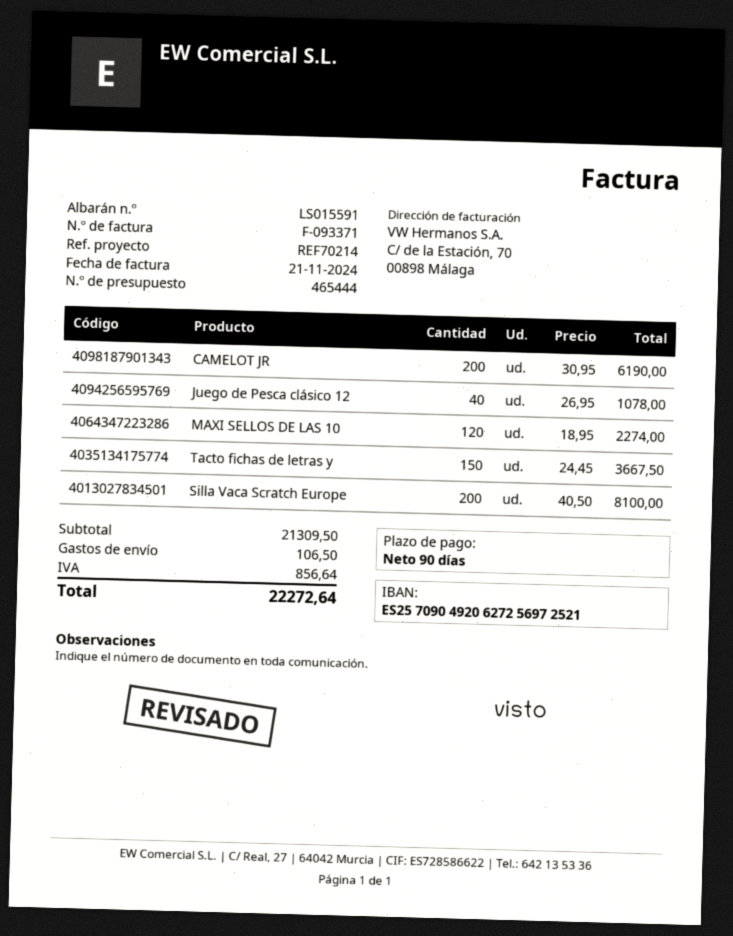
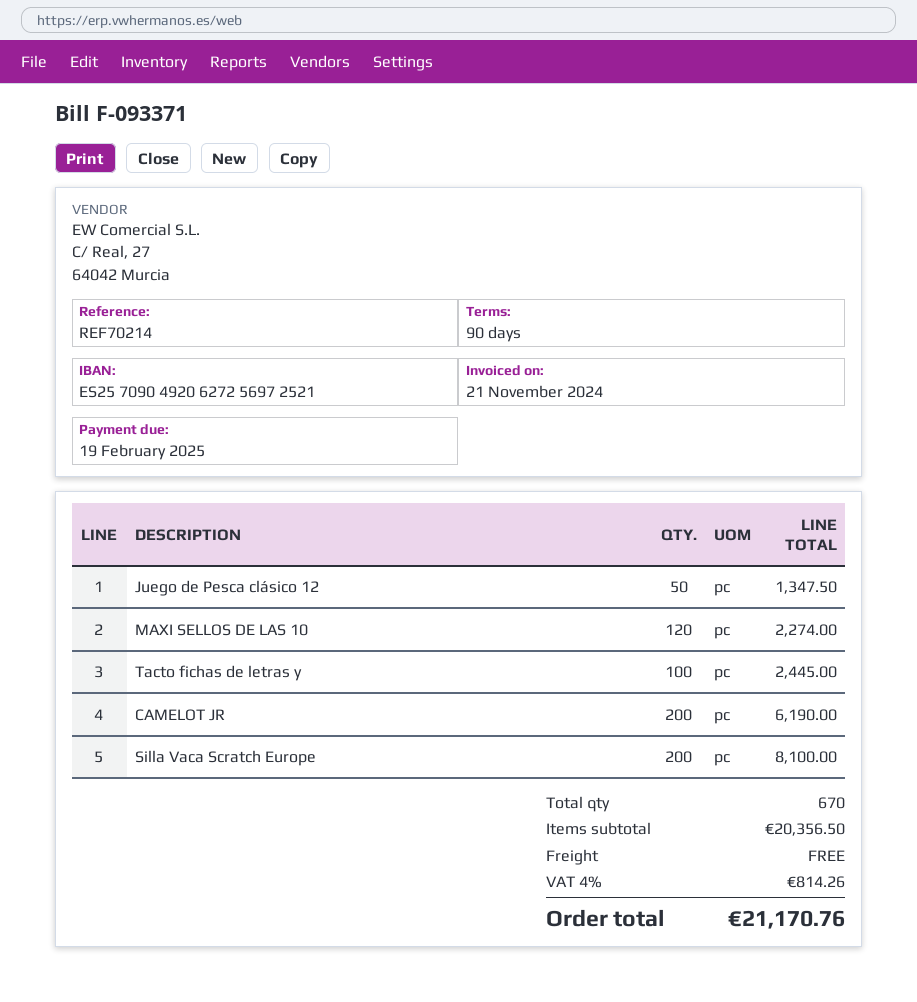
Juego de Pesca clásico 12: 40 for 1078.00 -> 50 for 1347.50
Tacto fichas de letras y: 150 for 3667.50 -> 100 for 2445.00
subtotal: 21309.50 -> 20356.50
shipping: 106.50 -> 0.00
tax: 856.64 -> 814.26
total: 22272.64 -> 21170.76

